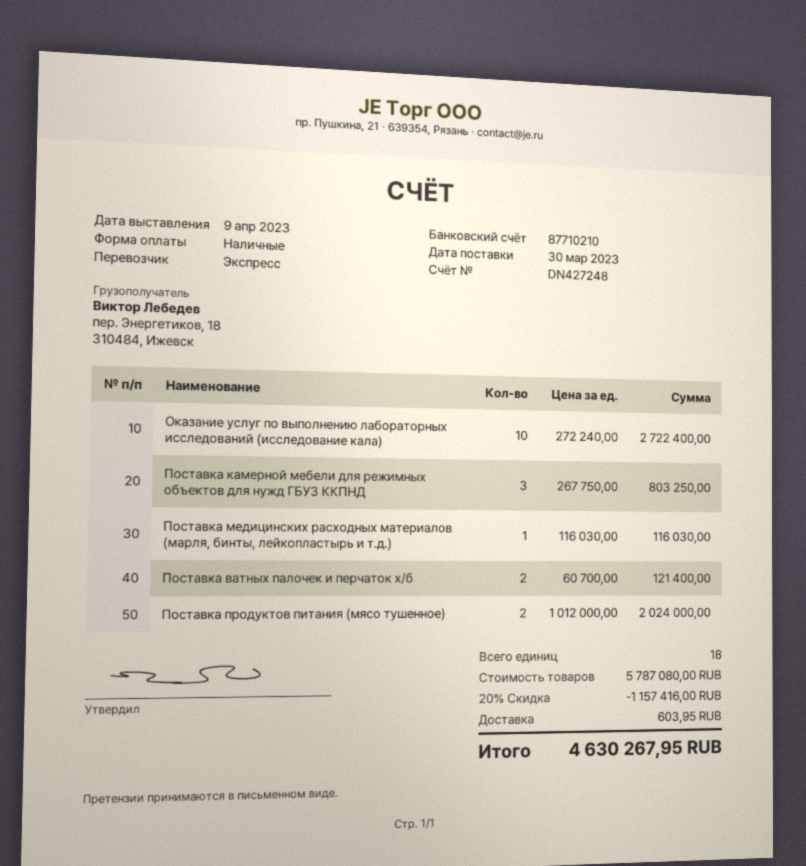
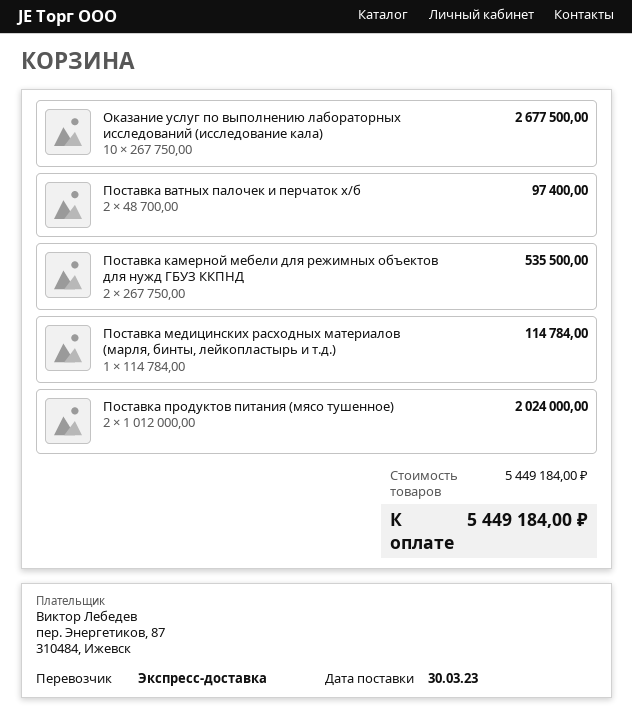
Оказание услуг по выполнению лабораторных исследований (исследование кала): 10 x 272240.00 = 2722400.00 -> 10 x 267750.00 = 2677500.00
Поставка камерной мебели для режимных объектов для нужд ГБУЗ ККПНД: 3 x 267750.00 = 803250.00 -> 2 x 267750.00 = 535500.00
Поставка медицинских расходных материалов (марля, бинты, лейкопластырь и т.д.): 1 x 116030.00 = 116030.00 -> 1 x 114784.00 = 114784.00
Поставка ватных палочек и перчаток х/б: 2 x 60700.00 = 121400.00 -> 2 x 48700.00 = 97400.00
subtotal: 5787080.00 -> 5449184.00
discount: 20% = 1157416.00 -> none
shipping: 603.95 -> none
total: 4630267.95 -> 5449184.00

